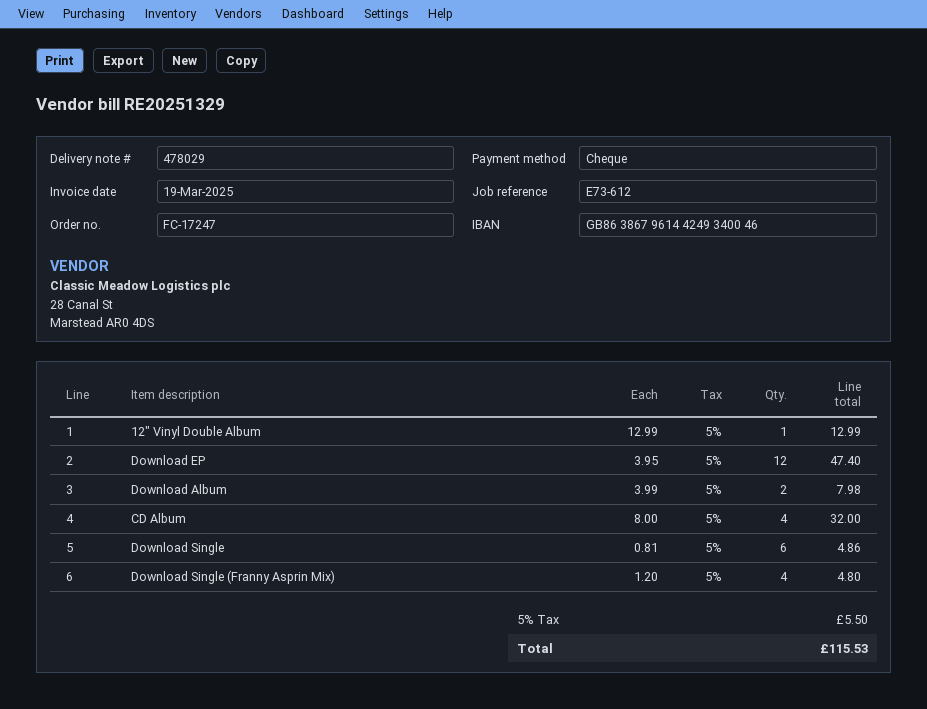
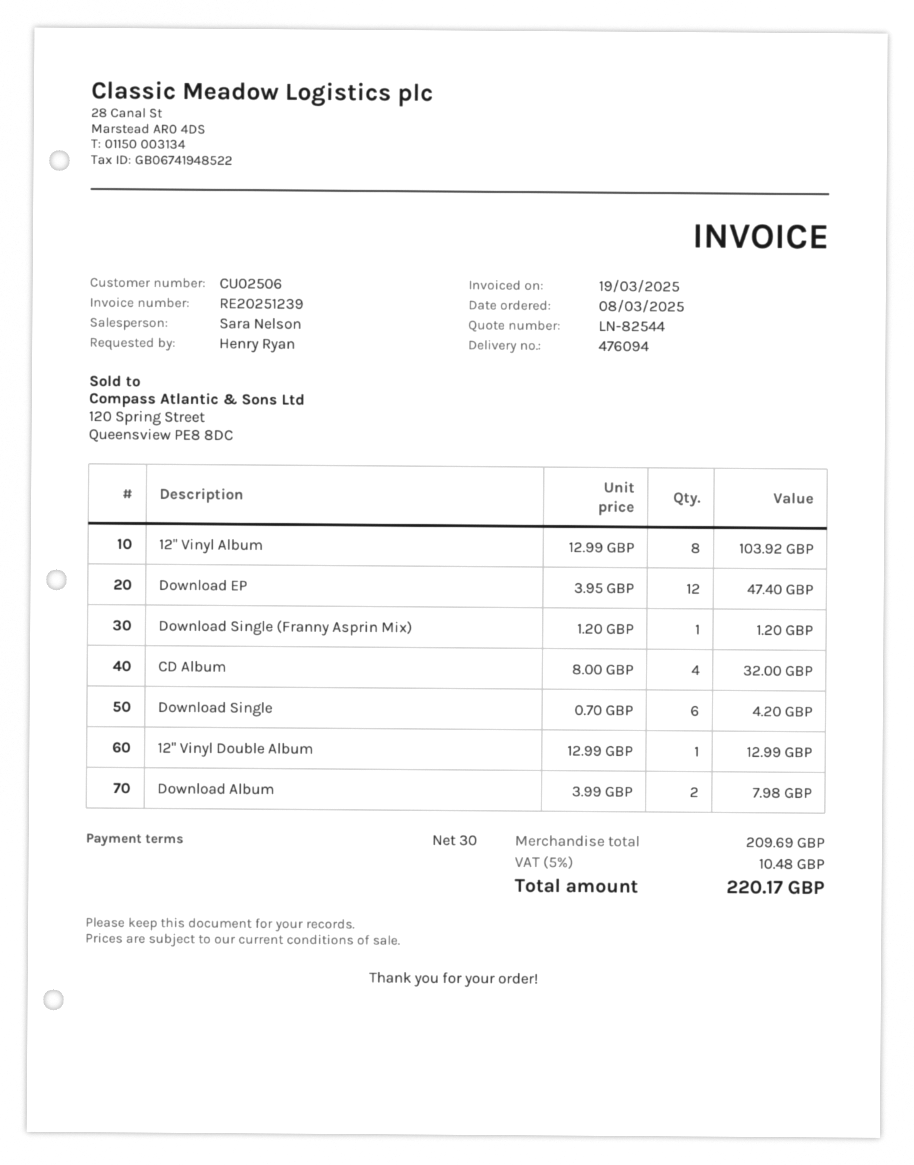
delivery note number: 478029 -> 476094
invoice number: RE20251329 -> RE20251239
Download Single: 6 x 0.81 = 4.86 -> 6 x 0.70 = 4.20
Download Single (Franny Asprin Mix): 4 x 1.20 = 4.80 -> 1 x 1.20 = 1.20
12" Vinyl Album: none -> 8 x 12.99 = 103.92
tax: 5% = 5.50 -> 5% = 10.48
total: 115.53 -> 220.17

